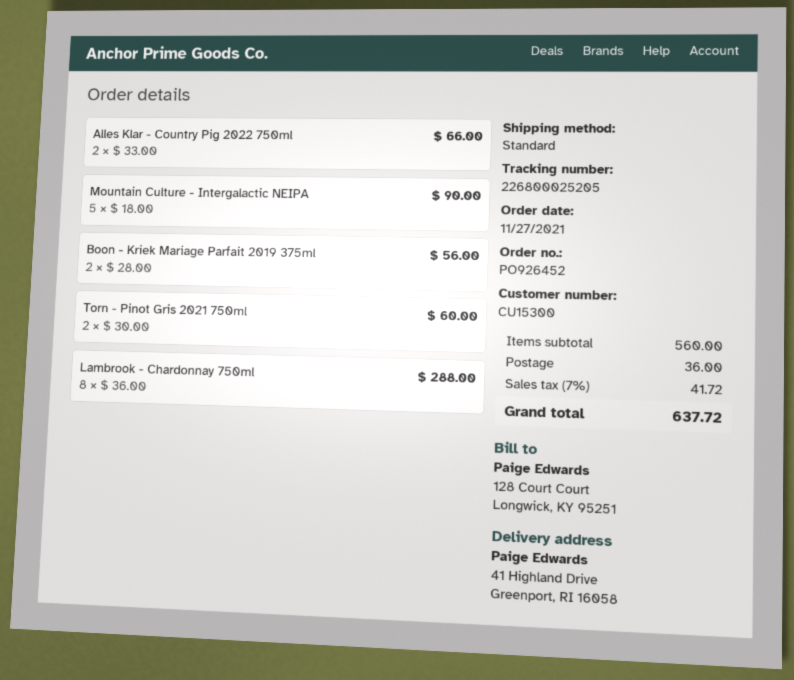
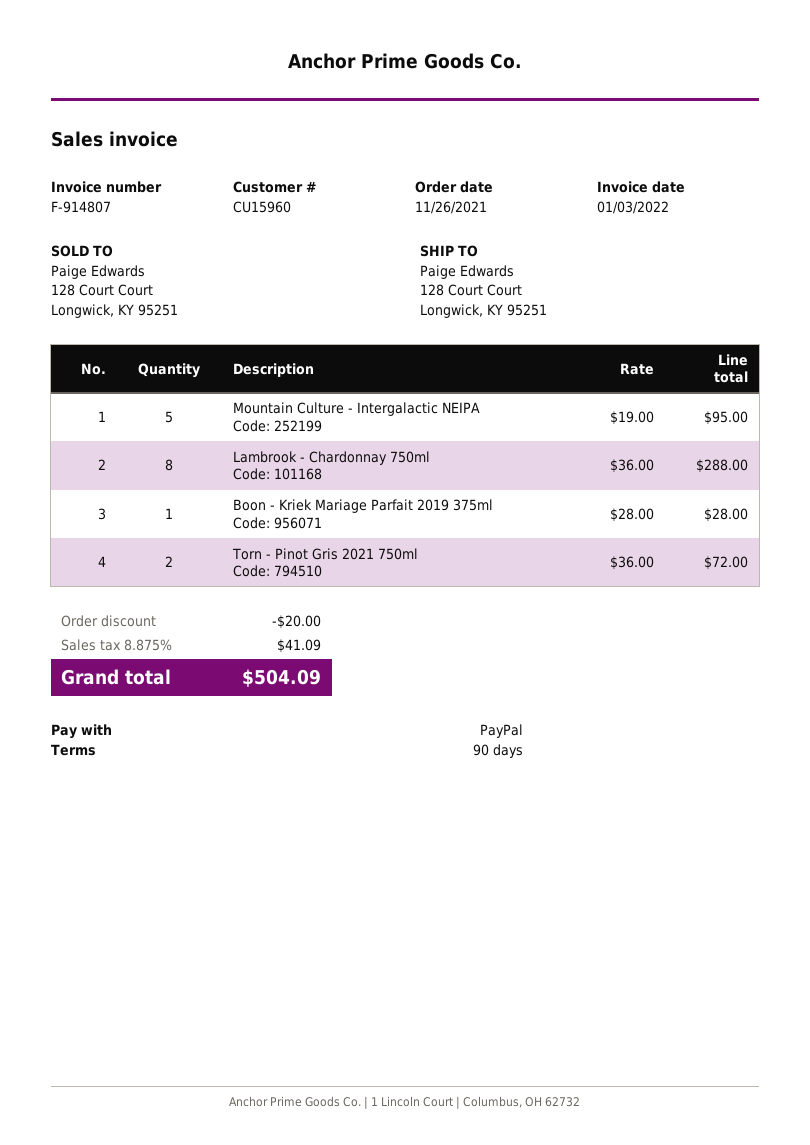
order date: 2021-11-27 -> 2021-11-26
customer number: CU15300 -> CU15960
ship to: 41 Highland Drive, Greenport, RI 16058 -> 128 Court Court, Longwick, KY 95251
Alles Klar - Country Pig 2022 750ml: 2 x 33.00 = 66.00 -> none
Mountain Culture - Intergalactic NEIPA: 5 x 18.00 = 90.00 -> 5 x 19.00 = 95.00
Boon - Kriek Mariage Parfait 2019 375ml: 2 x 28.00 = 56.00 -> 1 x 28.00 = 28.00
Torn - Pinot Gris 2021 750ml: 2 x 30.00 = 60.00 -> 2 x 36.00 = 72.00
discount: none -> 20.00
shipping: 36.00 -> none
tax: 7% = 41.72 -> 8.875% = 41.09
total: 637.72 -> 504.09

